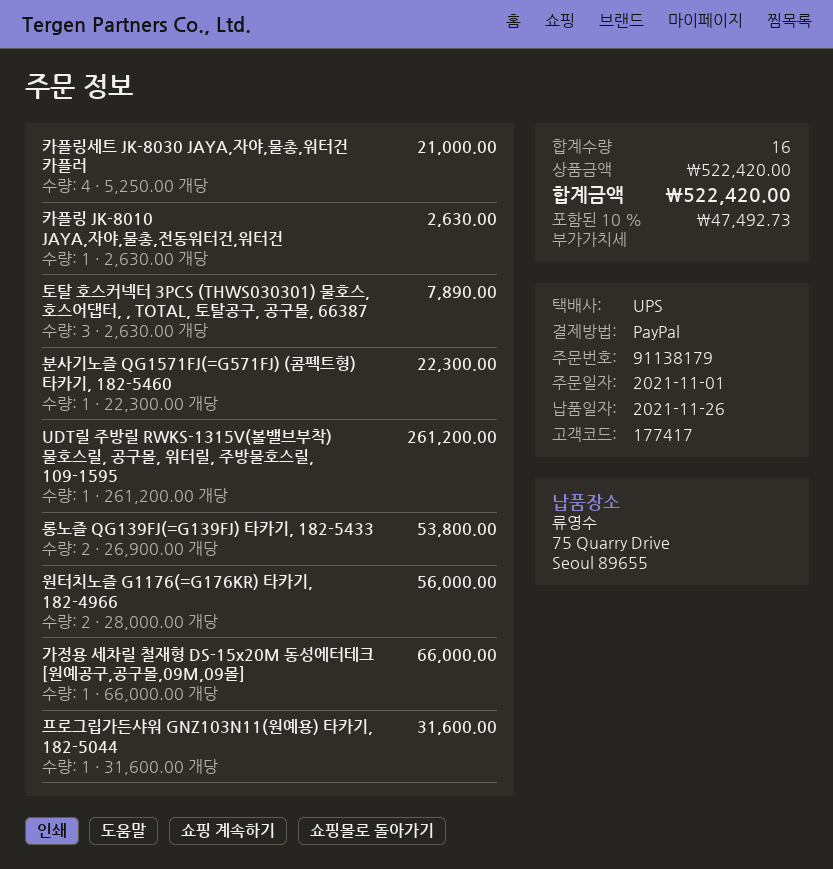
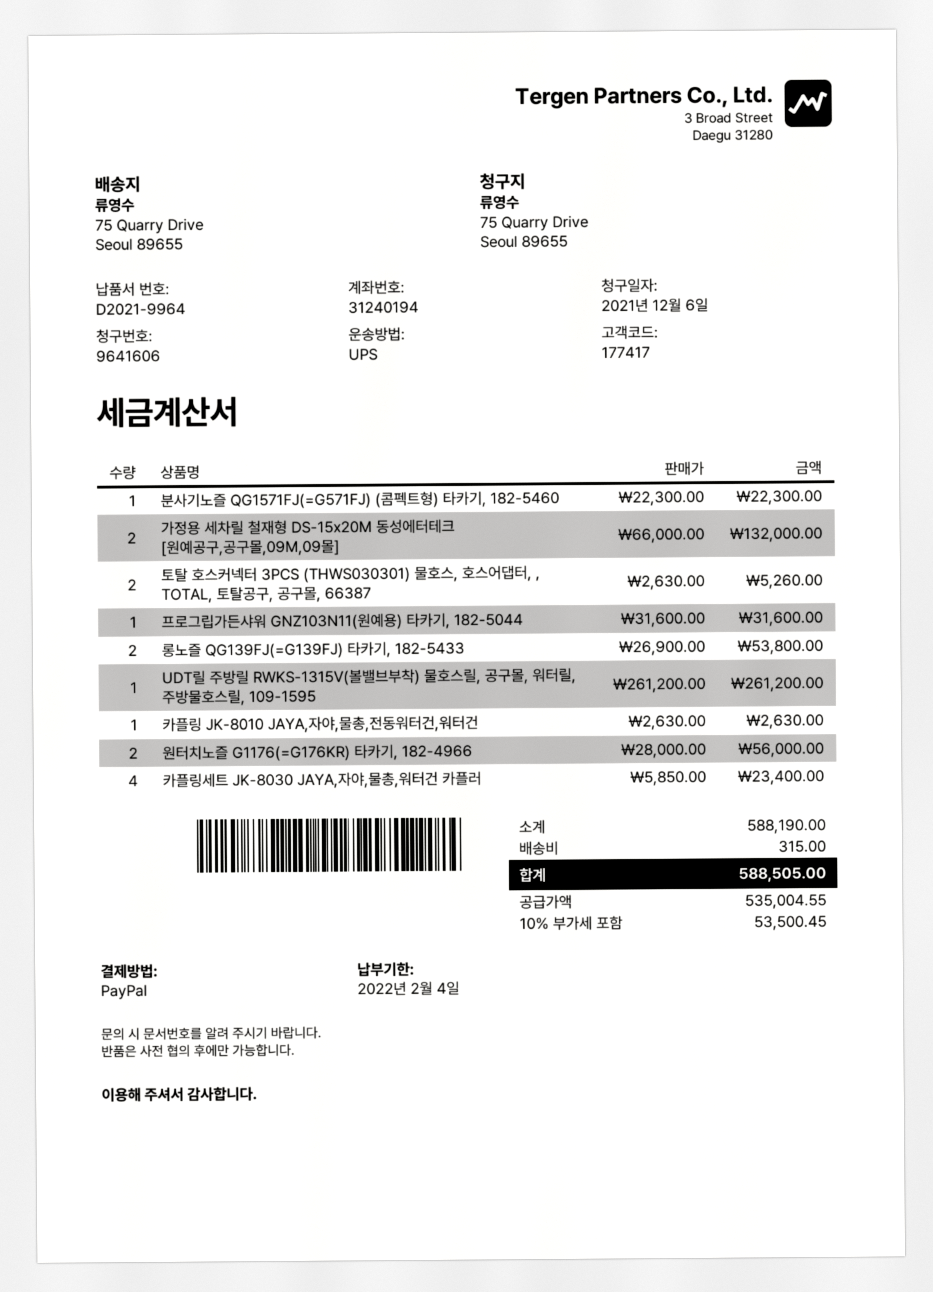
카플링세트 JK-8030 JAYA,자야,물총,워터건 카플러: 4 x 5250.00 = 21000.00 -> 4 x 5850.00 = 23400.00
토탈 호스커넥터 3PCS (THWS030301) 물호스, 호스어댑터, , TOTAL, 토탈공구, 공구몰, 66387: 3 x 2630.00 = 7890.00 -> 2 x 2630.00 = 5260.00
가정용 세차릴 철재형 DS-15x20M 동성에터테크 [원예공구,공구몰,09M,09몰]: 1 x 66000.00 = 66000.00 -> 2 x 66000.00 = 132000.00
subtotal: 522420.00 -> 588190.00
shipping: none -> 315.00
tax: 10% = 47492.73 -> 10% = 53500.45
total: 522420.00 -> 588505.00

